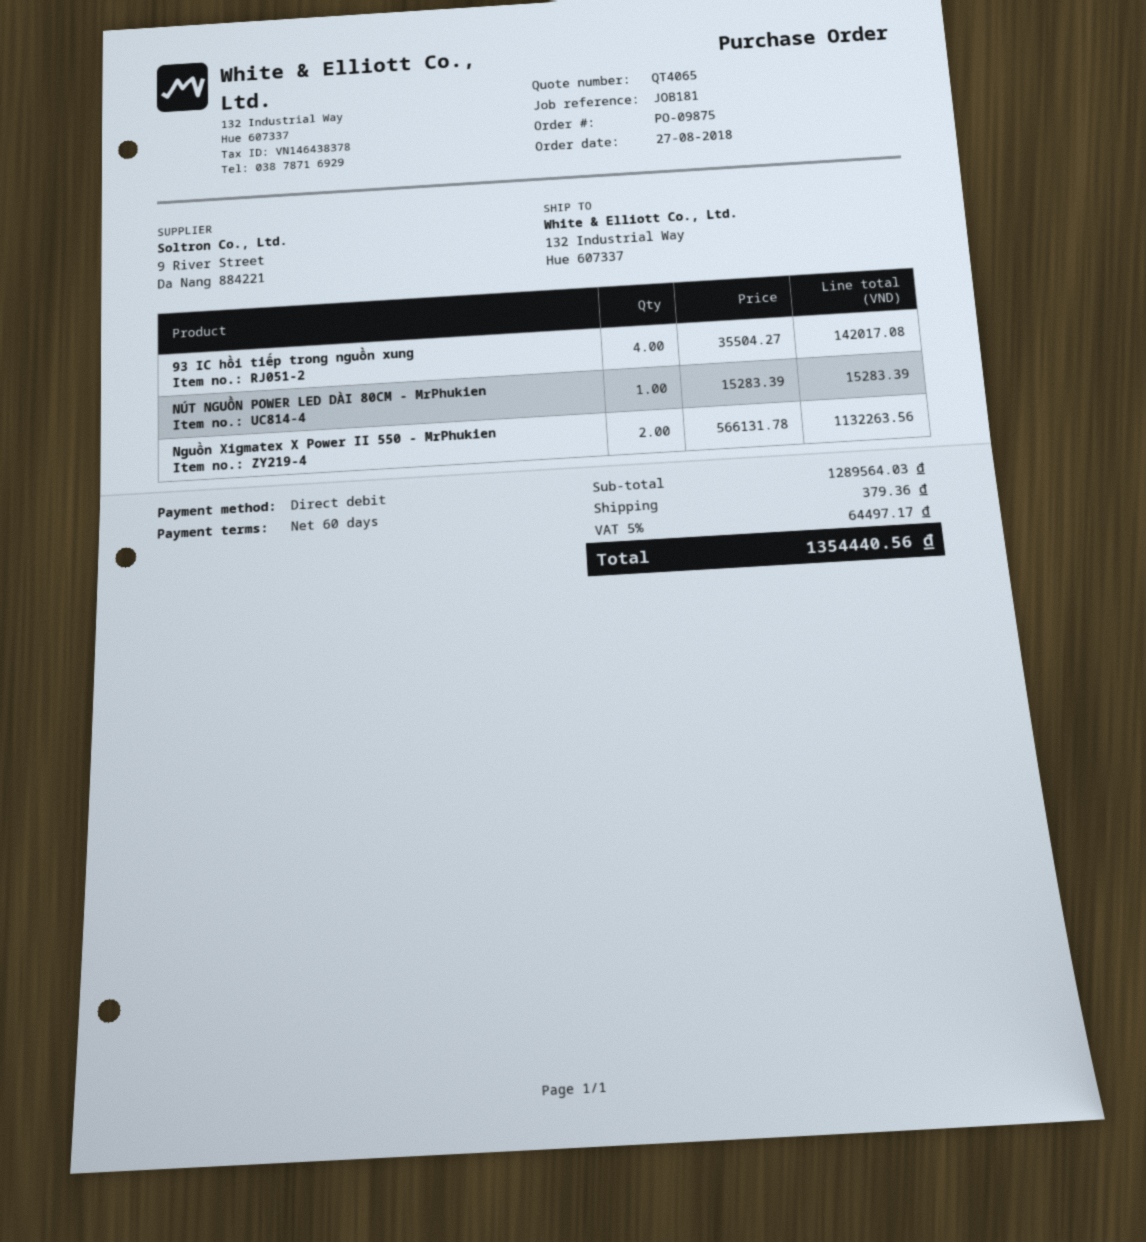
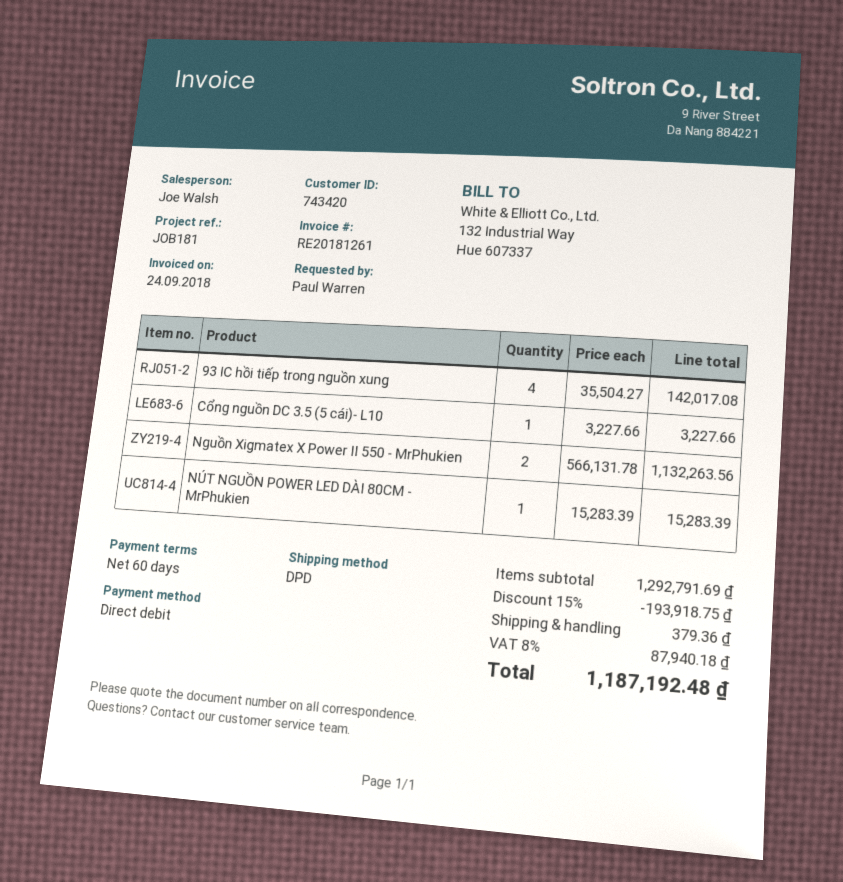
Cổng nguồn DC 3.5 (5 cái)- L10: none -> 1 x 3227.66 = 3227.66
subtotal: 1289564.03 -> 1292791.69
discount: none -> 15% = 193918.75
tax: 5% = 64497.17 -> 8% = 87940.18
total: 1354440.56 -> 1187192.48

